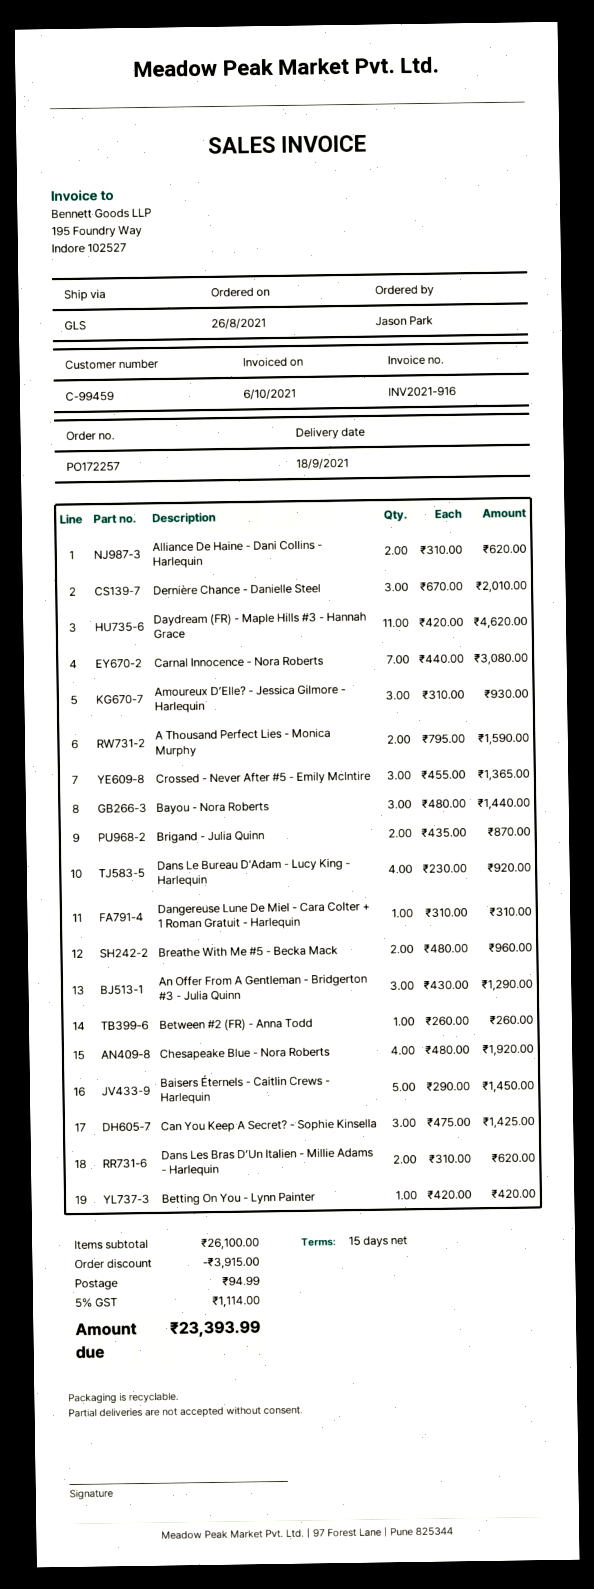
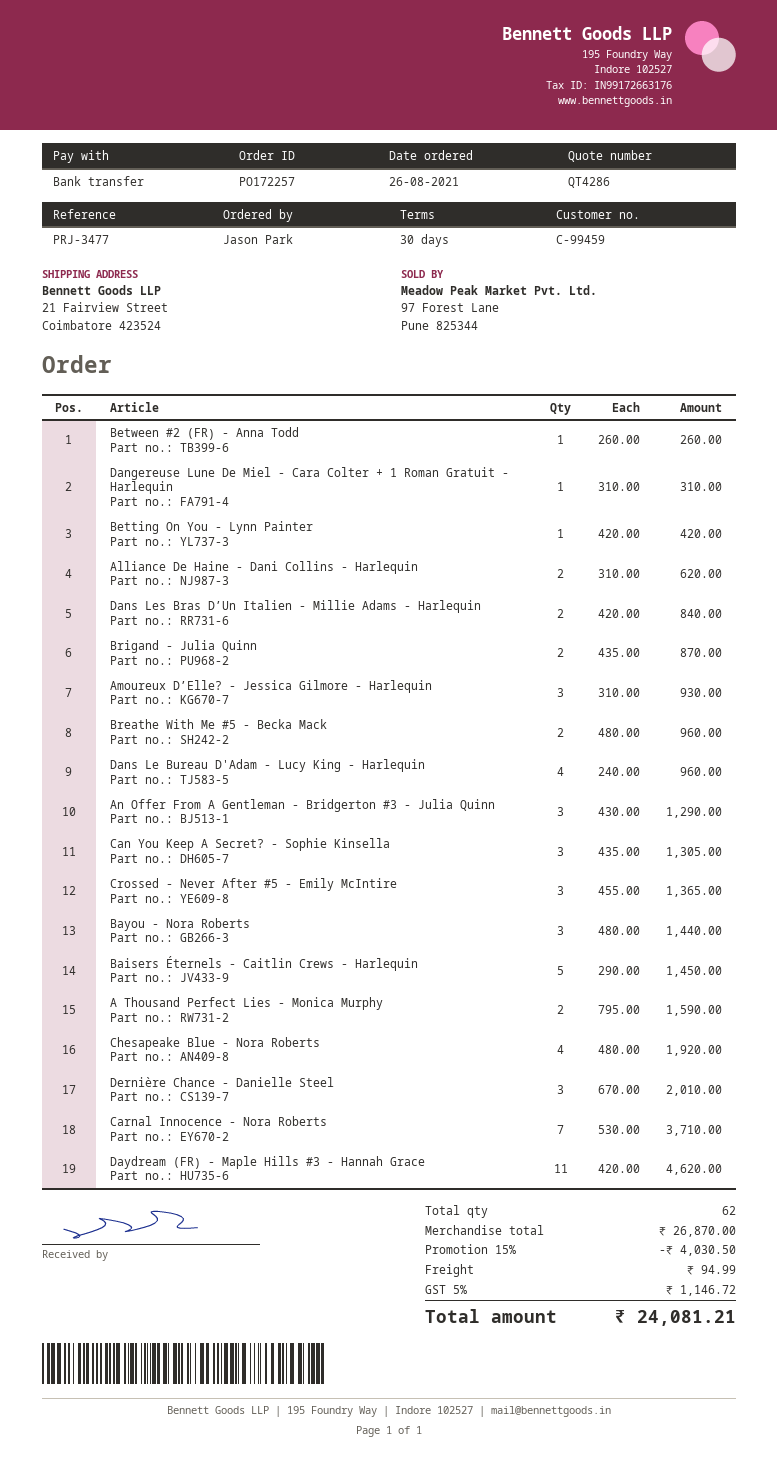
payment terms: 15 days -> 30 days
Carnal Innocence - Nora Roberts: 7 x 440.00 = 3080.00 -> 7 x 530.00 = 3710.00
Dans Le Bureau D'Adam - Lucy King - Harlequin: 4 x 230.00 = 920.00 -> 4 x 240.00 = 960.00
Can You Keep A Secret? - Sophie Kinsella: 3 x 475.00 = 1425.00 -> 3 x 435.00 = 1305.00
Dans Les Bras D’Un Italien - Millie Adams - Harlequin: 2 x 310.00 = 620.00 -> 2 x 420.00 = 840.00
subtotal: 26100.00 -> 26870.00
discount: 3915.00 -> 4030.50
tax: 5% = 1114.00 -> 5% = 1146.72
total: 23393.99 -> 24081.21

